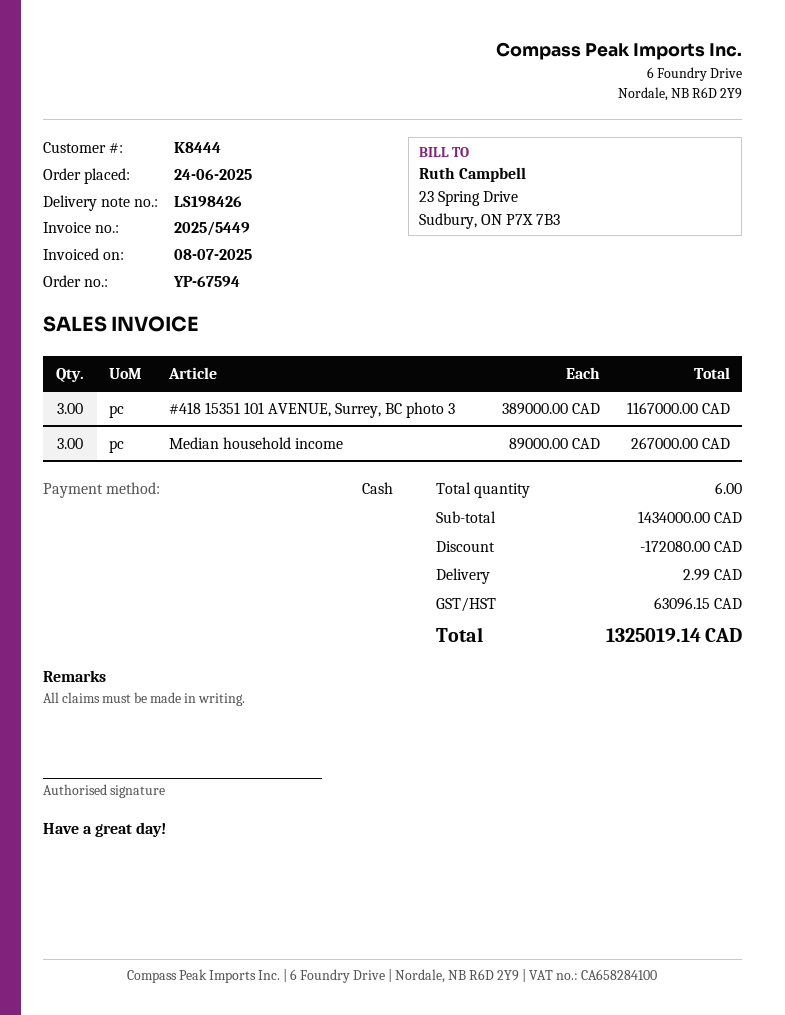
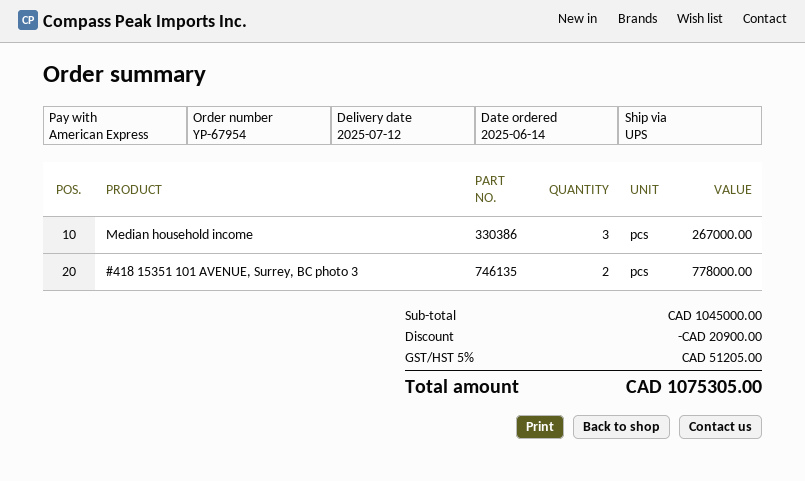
order number: YP-67594 -> YP-67954
order date: 2025-06-24 -> 2025-06-14
payment method: cash -> American Express
#418 15351 101 AVENUE, Surrey, BC photo 3: 3 for 1167000.00 -> 2 for 778000.00
subtotal: 1434000.00 -> 1045000.00
discount: 172080.00 -> 20900.00
shipping: 2.99 -> none
tax: 63096.15 -> 51205.00
total: 1325019.14 -> 1075305.00

